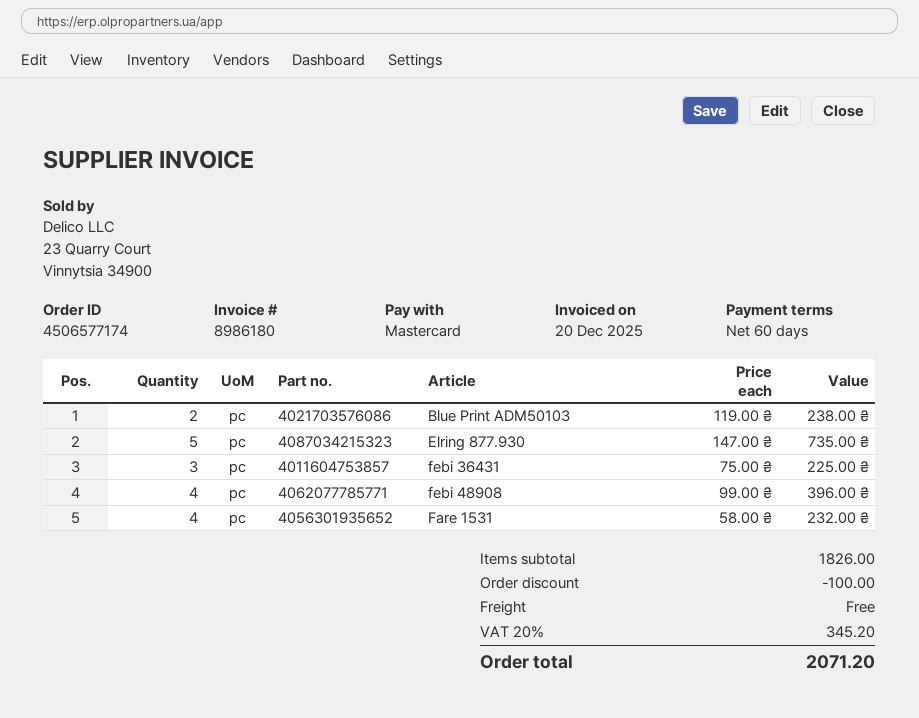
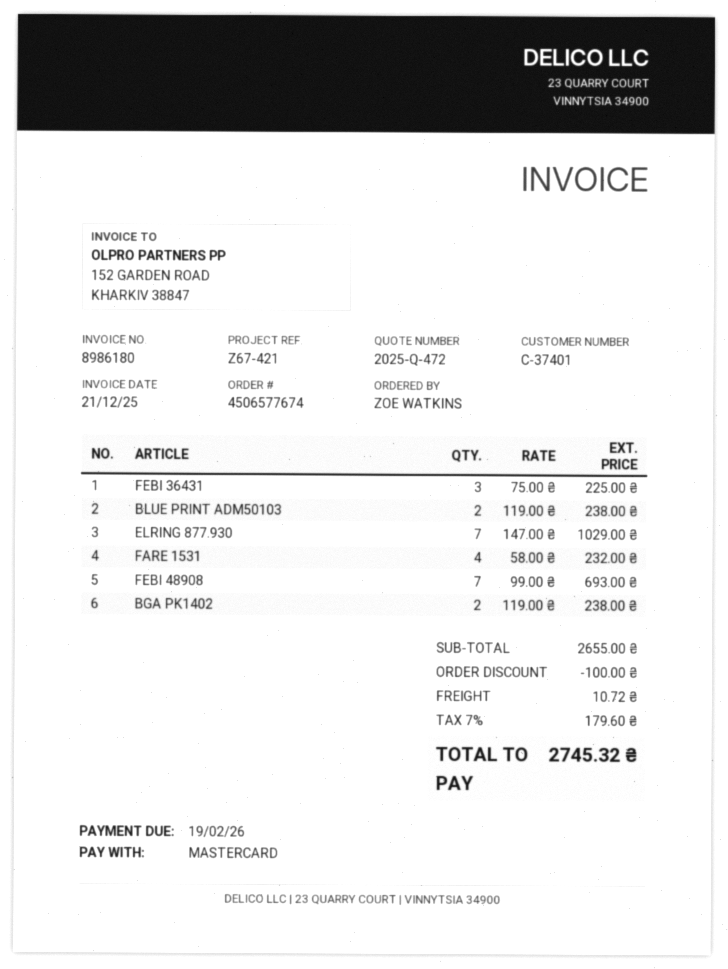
order number: 4506577174 -> 4506577674
invoice date: 2025-12-20 -> 2025-12-21
Elring 877.930: 5 x 147.00 = 735.00 -> 7 x 147.00 = 1029.00
febi 48908: 4 x 99.00 = 396.00 -> 7 x 99.00 = 693.00
BGA PK1402: none -> 2 x 119.00 = 238.00
subtotal: 1826.00 -> 2655.00
shipping: 0.00 -> 10.72
tax: 20% = 345.20 -> 7% = 179.60
total: 2071.20 -> 2745.32

